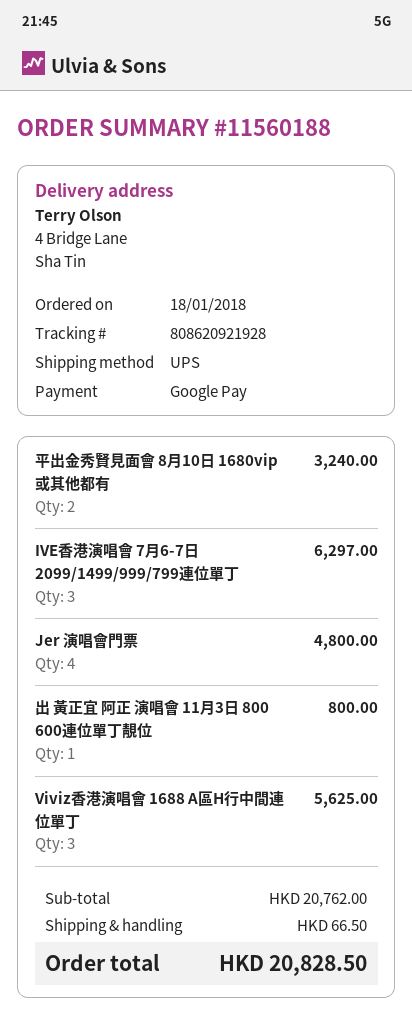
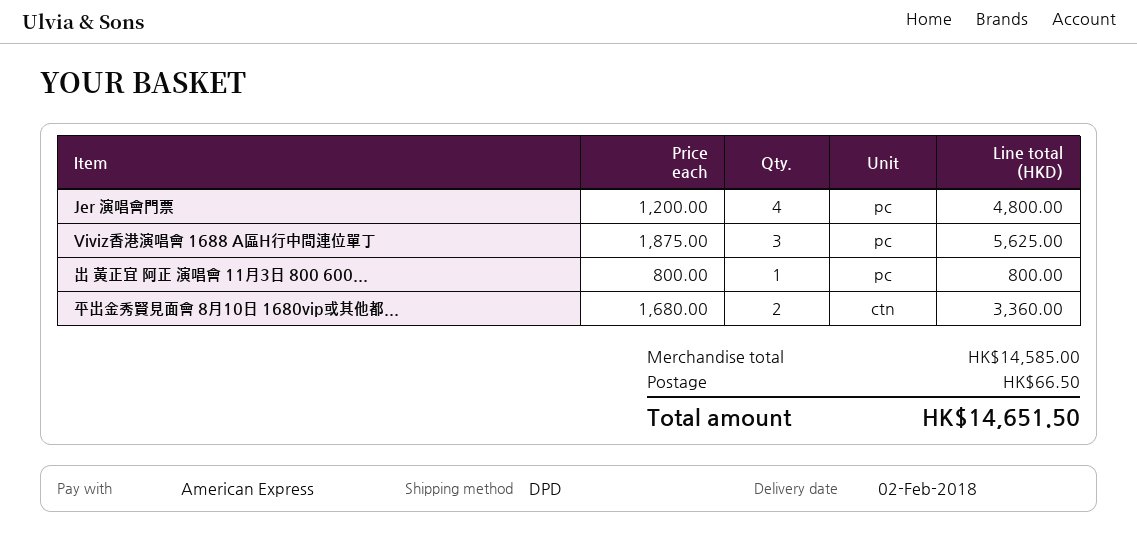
payment method: Google Pay -> American Express
shipping method: UPS -> DPD
平出金秀賢見面會 8月10日 1680vip或其他都有: 2 for 3240.00 -> 2 for 3360.00
IVE香港演唱會 7月6-7日 2099/1499/999/799連位單丁: 3 for 6297.00 -> none
subtotal: 20762.00 -> 14585.00
total: 20828.50 -> 14651.50

